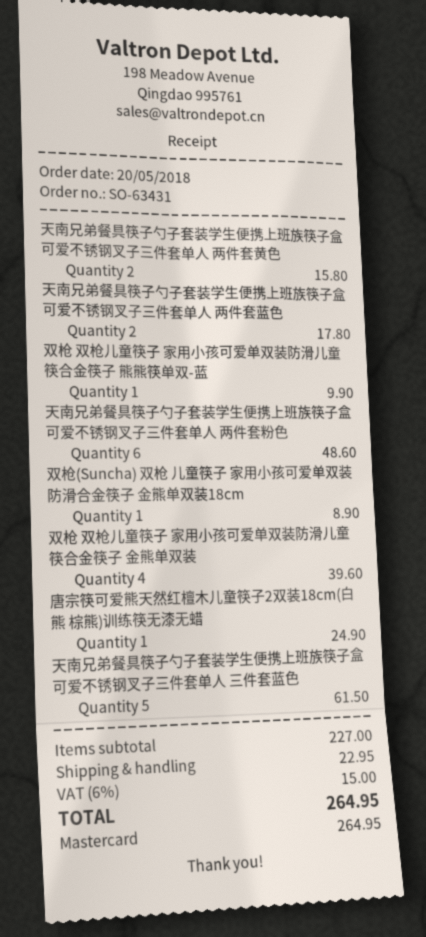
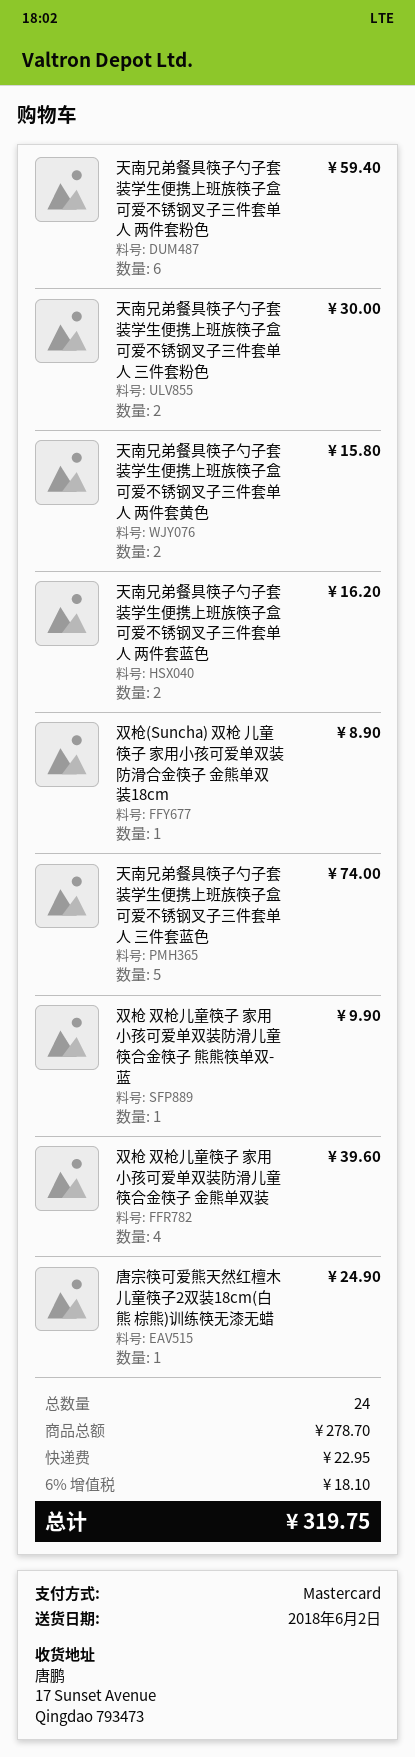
天南兄弟餐具筷子勺子套装学生便携上班族筷子盒可爱不锈钢叉子三件套单人 两件套蓝色: 2 for 17.80 -> 2 for 16.20
天南兄弟餐具筷子勺子套装学生便携上班族筷子盒可爱不锈钢叉子三件套单人 两件套粉色: 6 for 48.60 -> 6 for 59.40
天南兄弟餐具筷子勺子套装学生便携上班族筷子盒可爱不锈钢叉子三件套单人 三件套蓝色: 5 for 61.50 -> 5 for 74.00
天南兄弟餐具筷子勺子套装学生便携上班族筷子盒可爱不锈钢叉子三件套单人 三件套粉色: none -> 2 for 30.00
subtotal: 227.00 -> 278.70
tax: 6% = 15.00 -> 6% = 18.10
total: 264.95 -> 319.75

